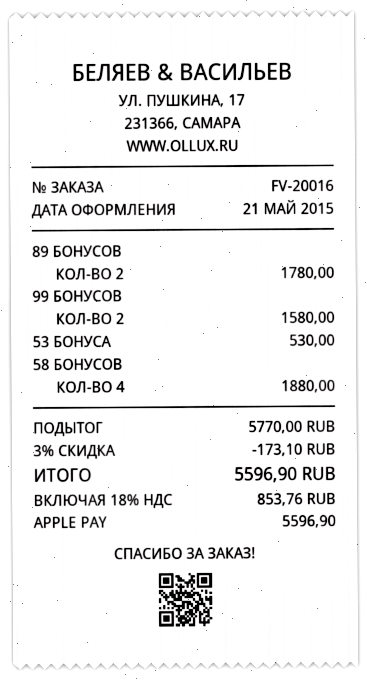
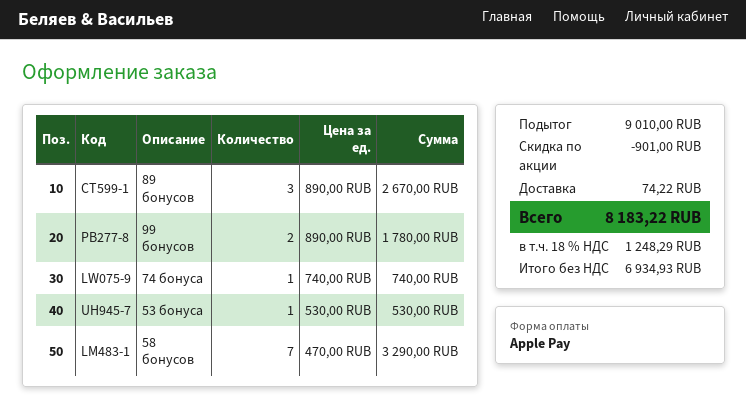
89 БОНУСОВ: 2 for 1780.00 -> 3 for 2670.00
99 БОНУСОВ: 2 for 1580.00 -> 2 for 1780.00
58 БОНУСОВ: 4 for 1880.00 -> 7 for 3290.00
74 бонуса: none -> 1 for 740.00
subtotal: 5770.00 -> 9010.00
discount: 173.10 -> 901.00
shipping: none -> 74.22
tax: 18% = 853.76 -> 18% = 1248.29
total: 5596.90 -> 8183.22

